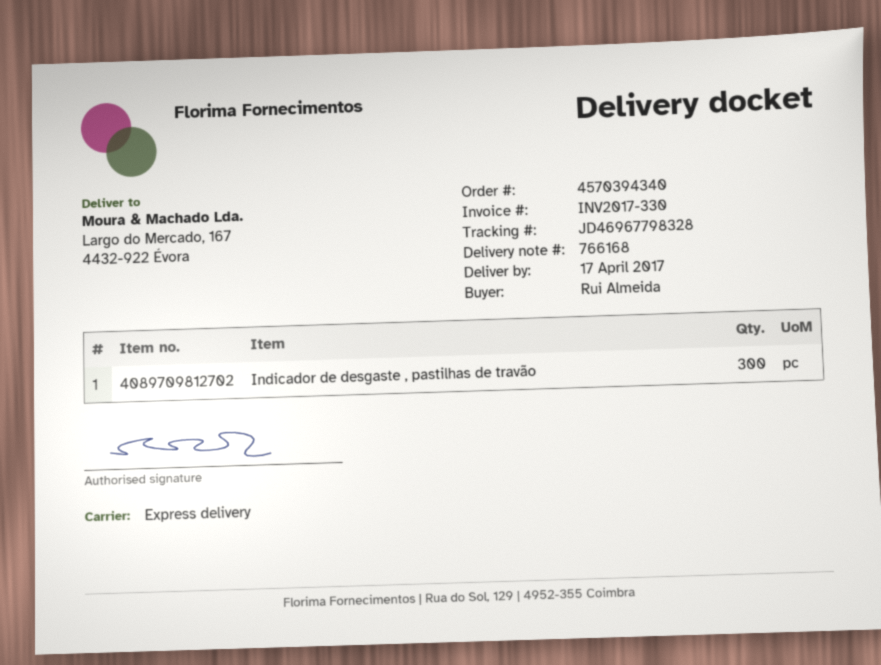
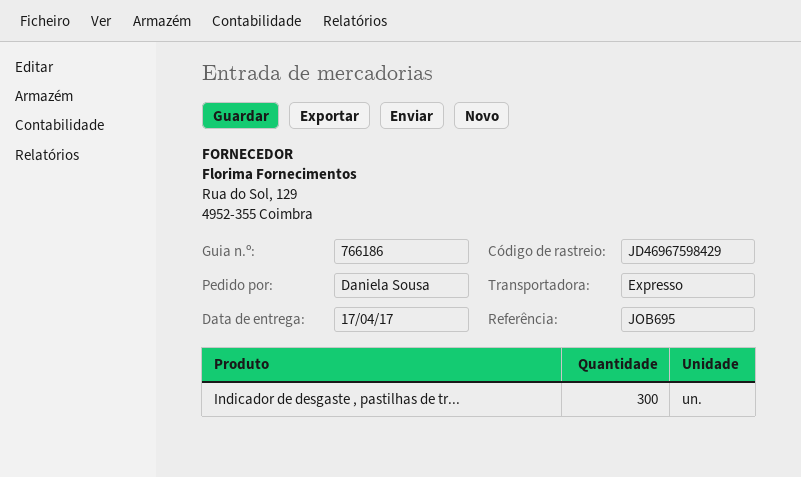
delivery note number: 766168 -> 766186
ordered by: Rui Almeida -> Daniela Sousa
tracking number: JD46967798328 -> JD46967598429

